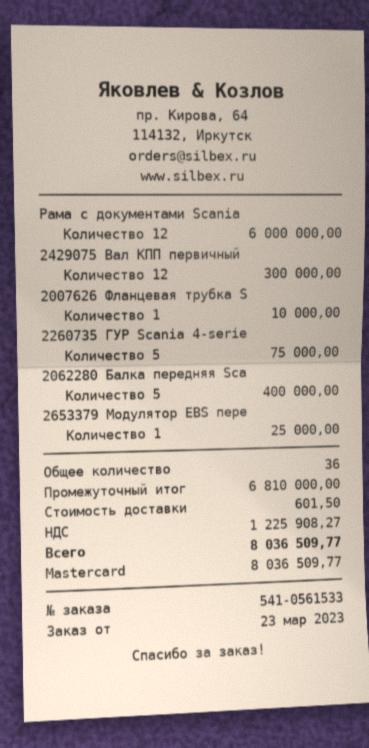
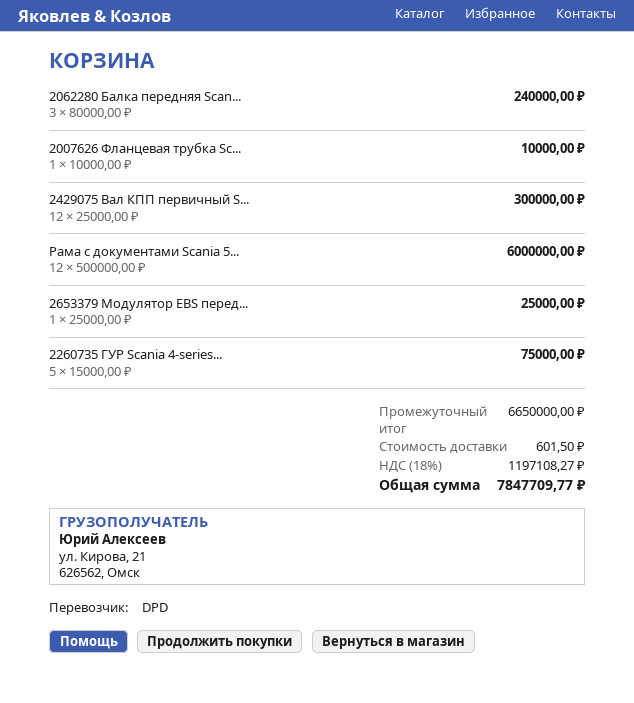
2062280 Балка передняя Sca: 5 for 400000.00 -> 3 for 240000.00
subtotal: 6810000.00 -> 6650000.00
tax: 1225908.27 -> 1197108.27
total: 8036509.77 -> 7847709.77

